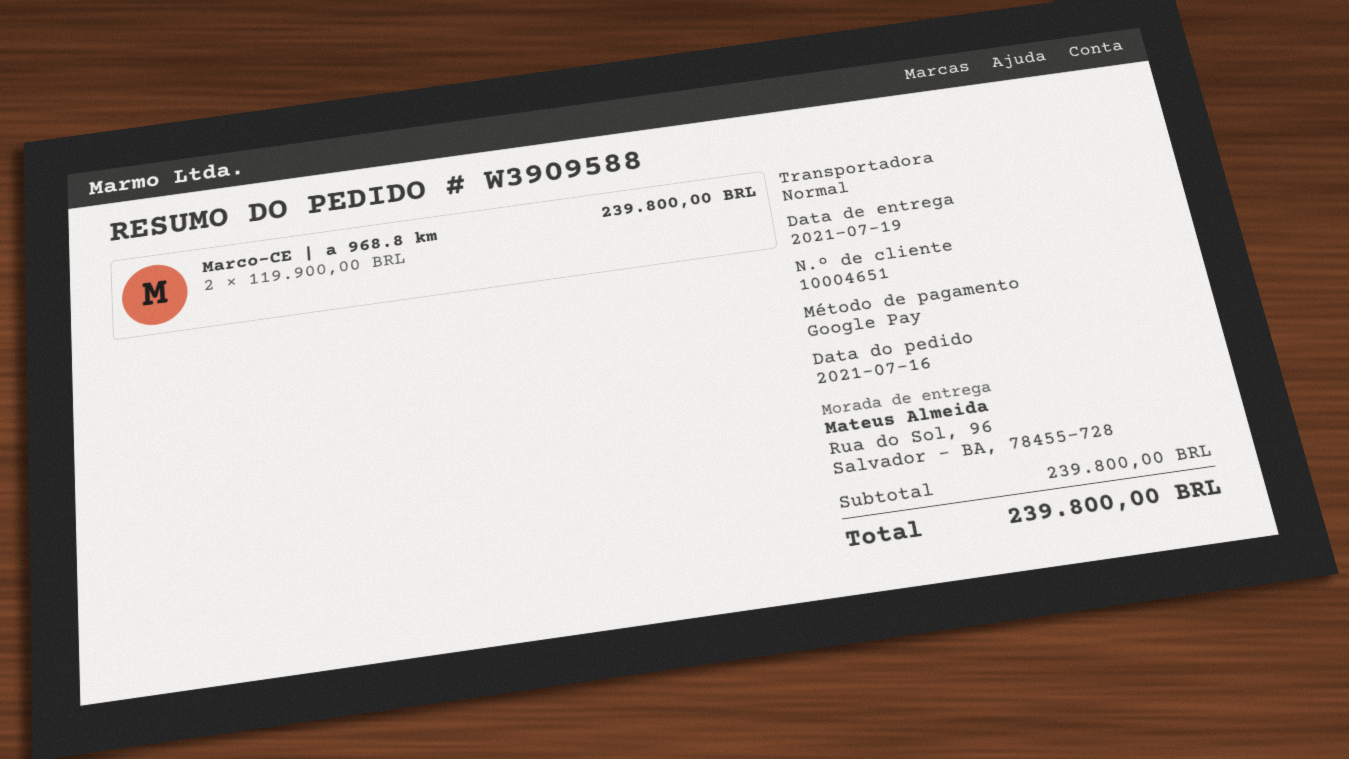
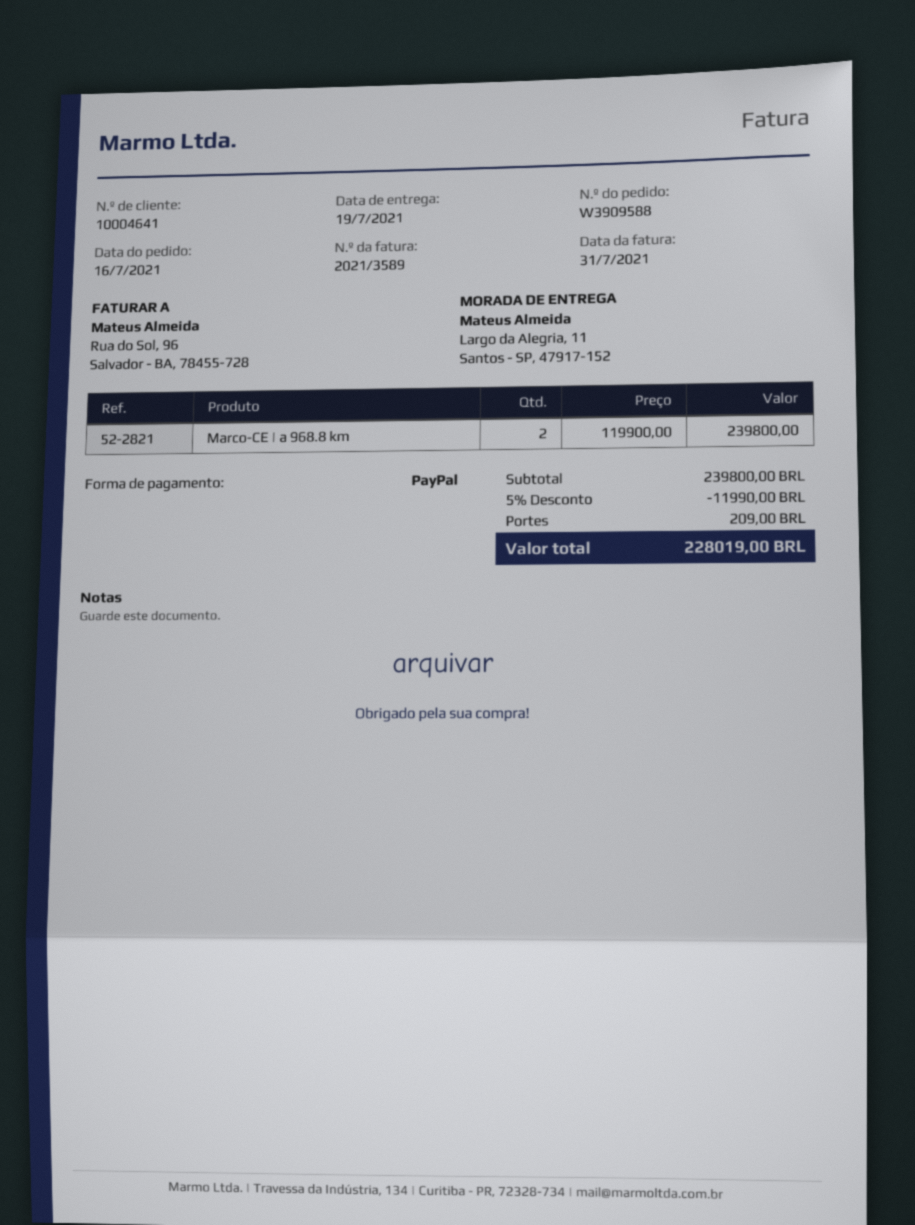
customer number: 10004651 -> 10004641
payment method: Google Pay -> PayPal
ship to: Rua do Sol, 96, Salvador - BA, 78455-728 -> Largo da Alegria, 11, Santos - SP, 47917-152
discount: none -> 5% = 11990.00
shipping: none -> 209.00
total: 239800.00 -> 228019.00

